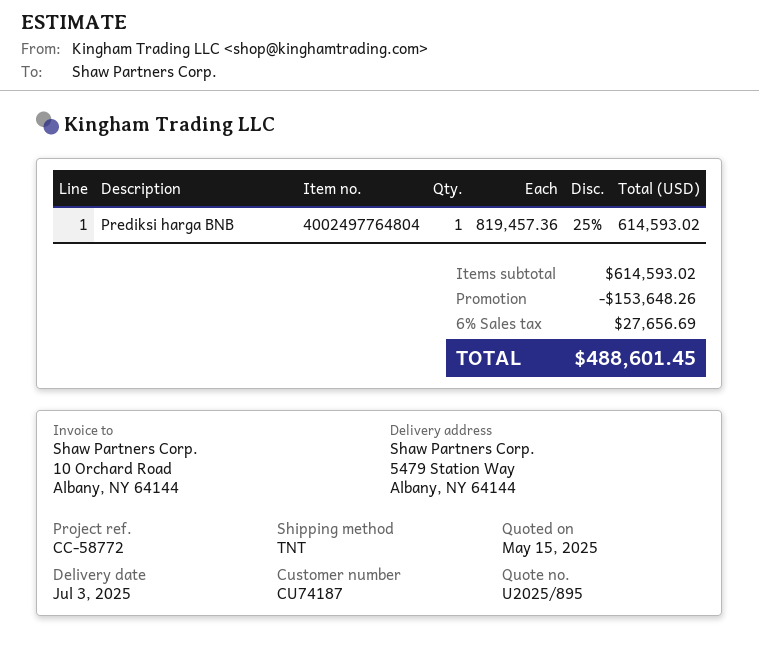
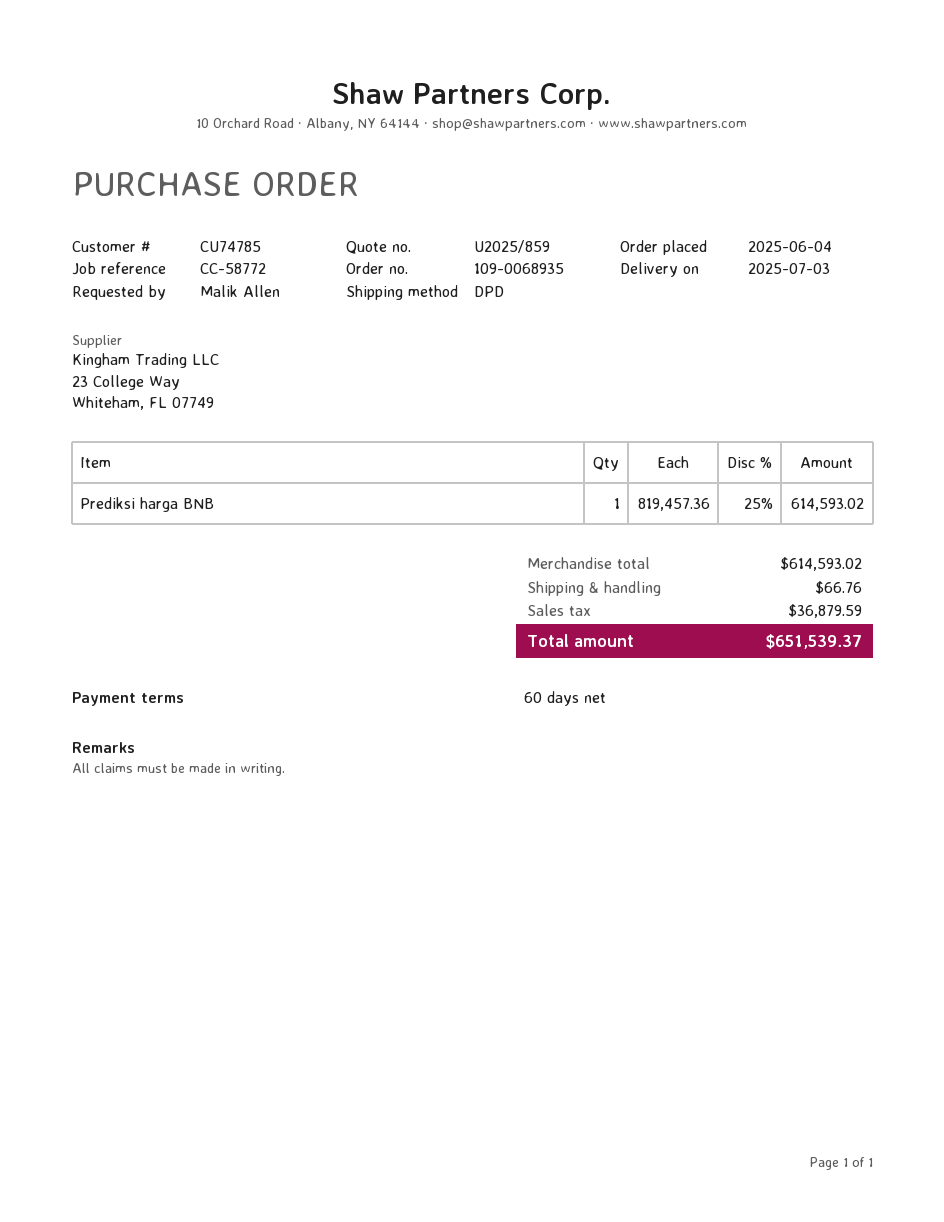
quote number: U2025/895 -> U2025/859
customer number: CU74187 -> CU74785
shipping method: TNT -> DPD
discount: 153648.26 -> none
shipping: none -> 66.76
tax: 27656.69 -> 36879.59
total: 488601.45 -> 651539.37

